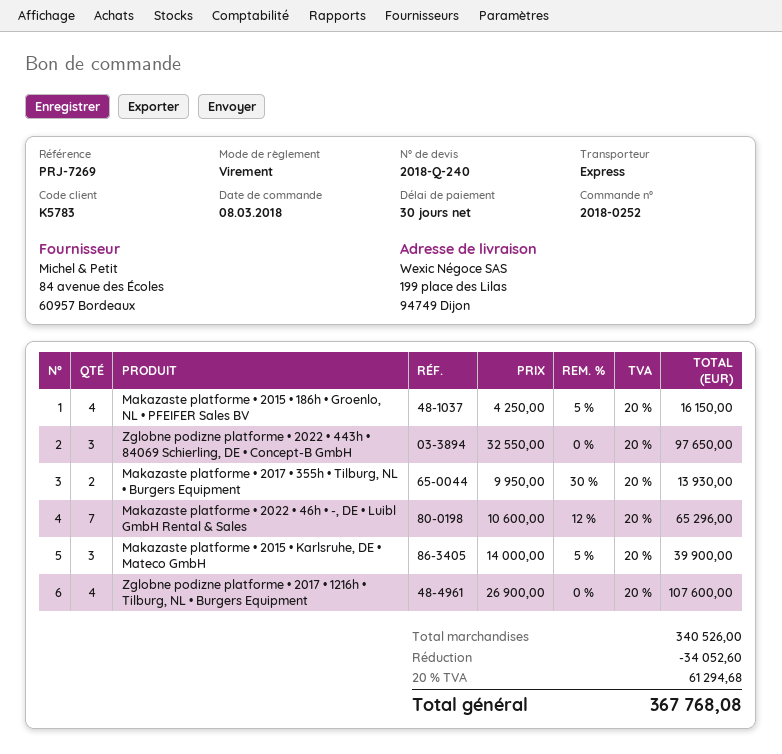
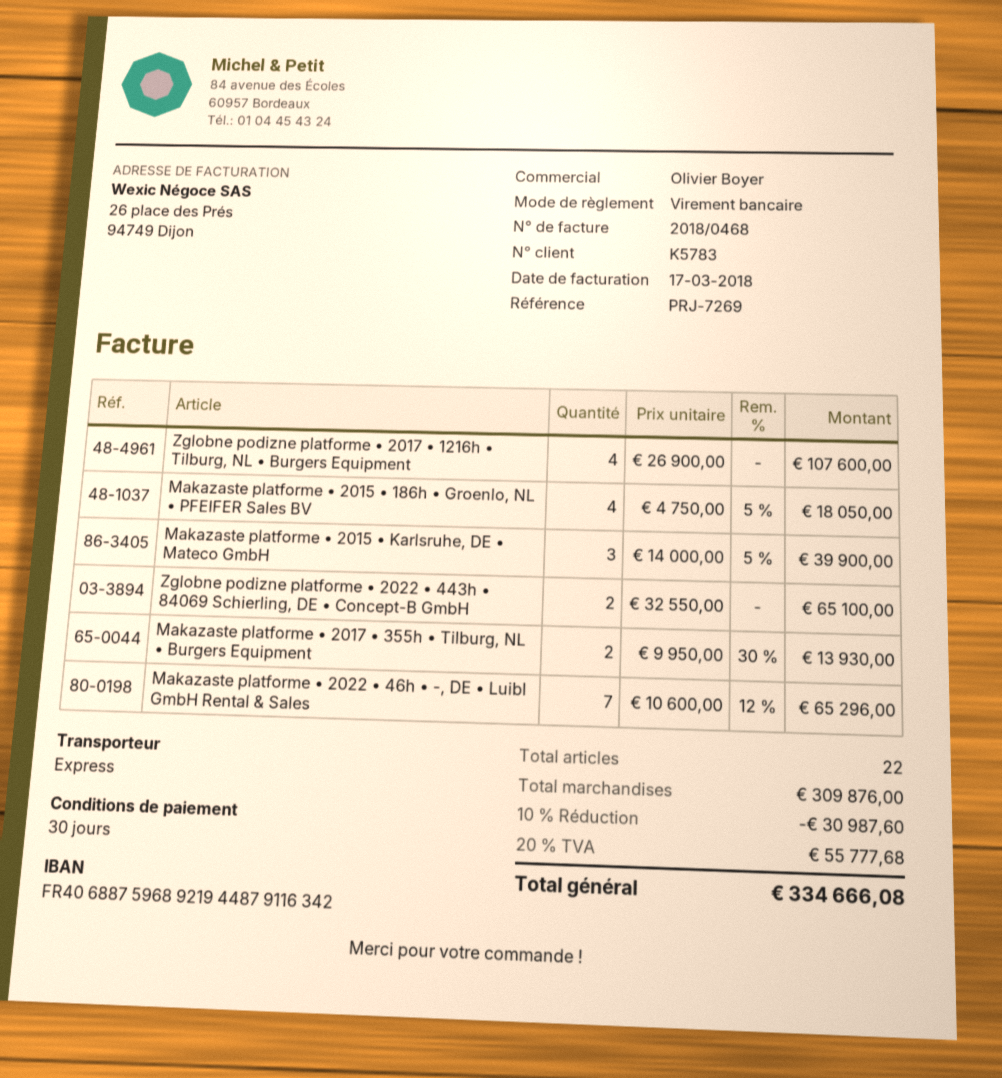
Makazaste platforme • 2015 • 186h • Groenlo, NL • PFEIFER Sales BV: 4 x 4250.00 - 5% = 16150.00 -> 4 x 4750.00 - 5% = 18050.00
Zglobne podizne platforme • 2022 • 443h • 84069 Schierling, DE • Concept-B GmbH: 3 x 32550.00 = 97650.00 -> 2 x 32550.00 = 65100.00
subtotal: 340526.00 -> 309876.00
discount: 34052.60 -> 30987.60
tax: 20% = 61294.68 -> 20% = 55777.68
total: 367768.08 -> 334666.08

